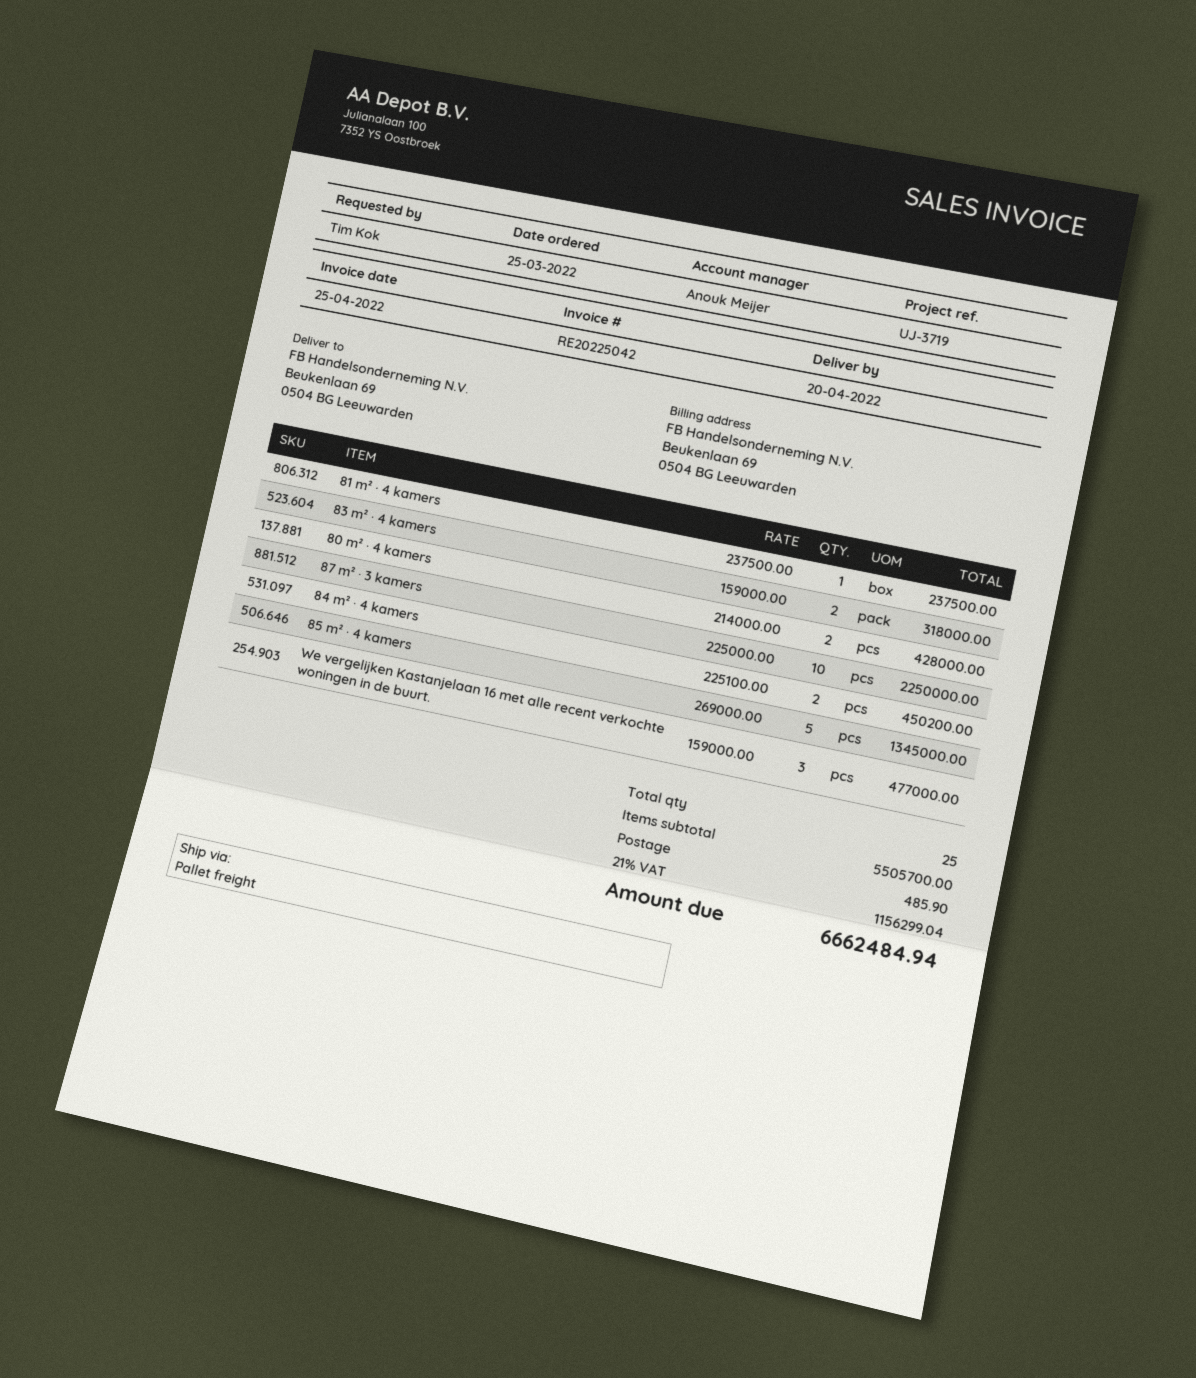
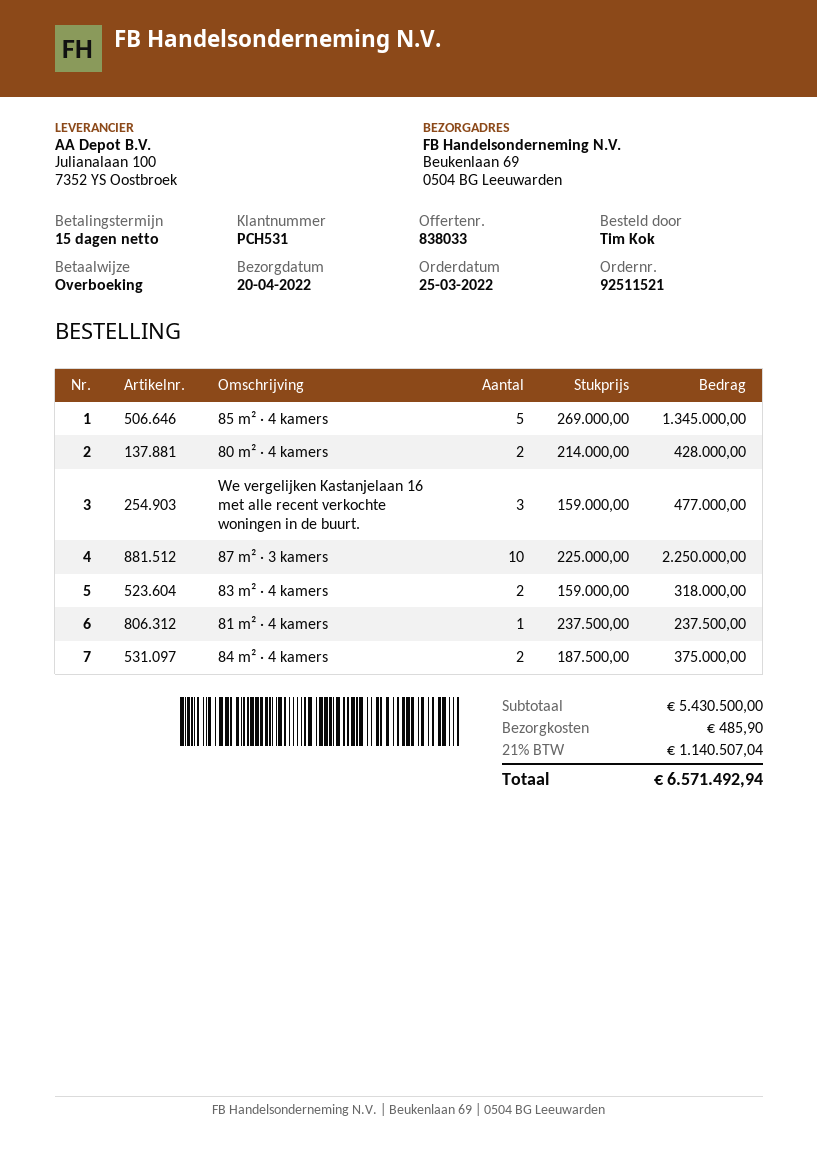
84 m² · 4 kamers: 2 x 225100.00 = 450200.00 -> 2 x 187500.00 = 375000.00
subtotal: 5505700.00 -> 5430500.00
tax: 21% = 1156299.04 -> 21% = 1140507.04
total: 6662484.94 -> 6571492.94

